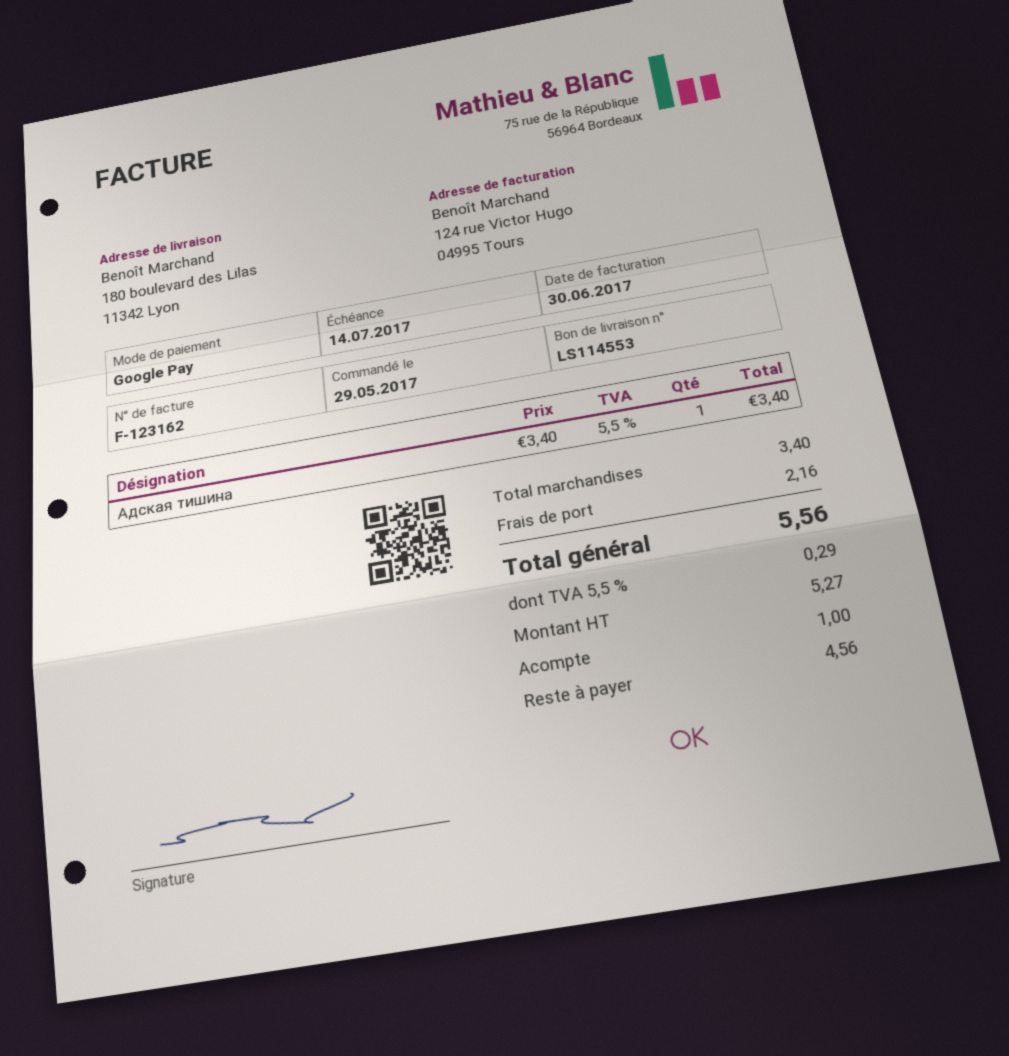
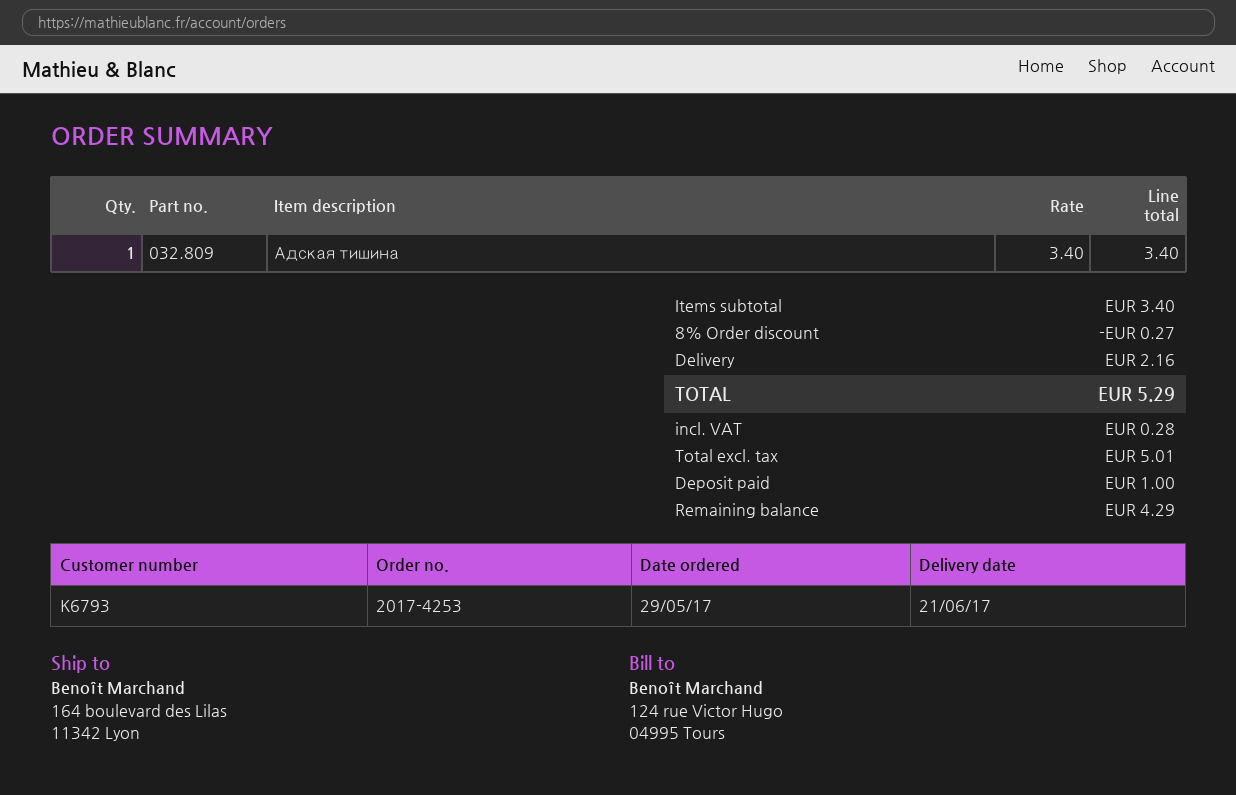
ship to: 180 boulevard des Lilas, 11342 Lyon -> 164 boulevard des Lilas, 11342 Lyon
discount: none -> 8% = 0.27
net: 5.27 -> 5.01
tax: 0.29 -> 0.28
total: 5.56 -> 5.29
balance: 4.56 -> 4.29

